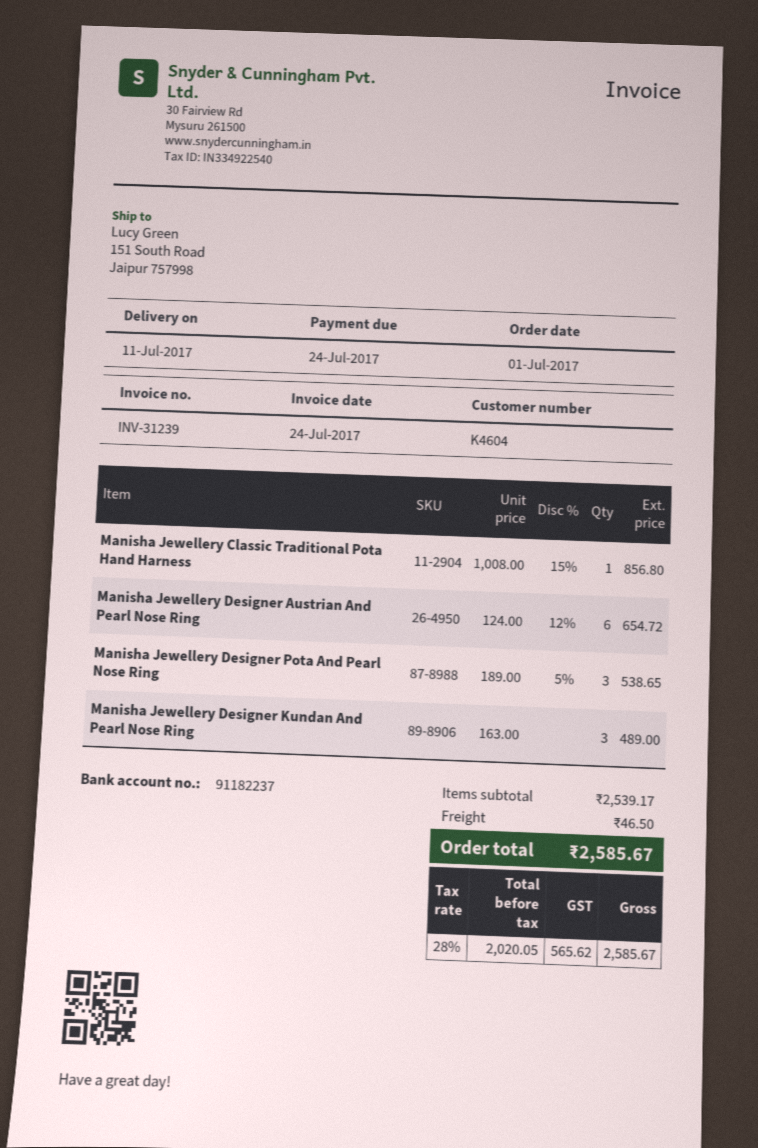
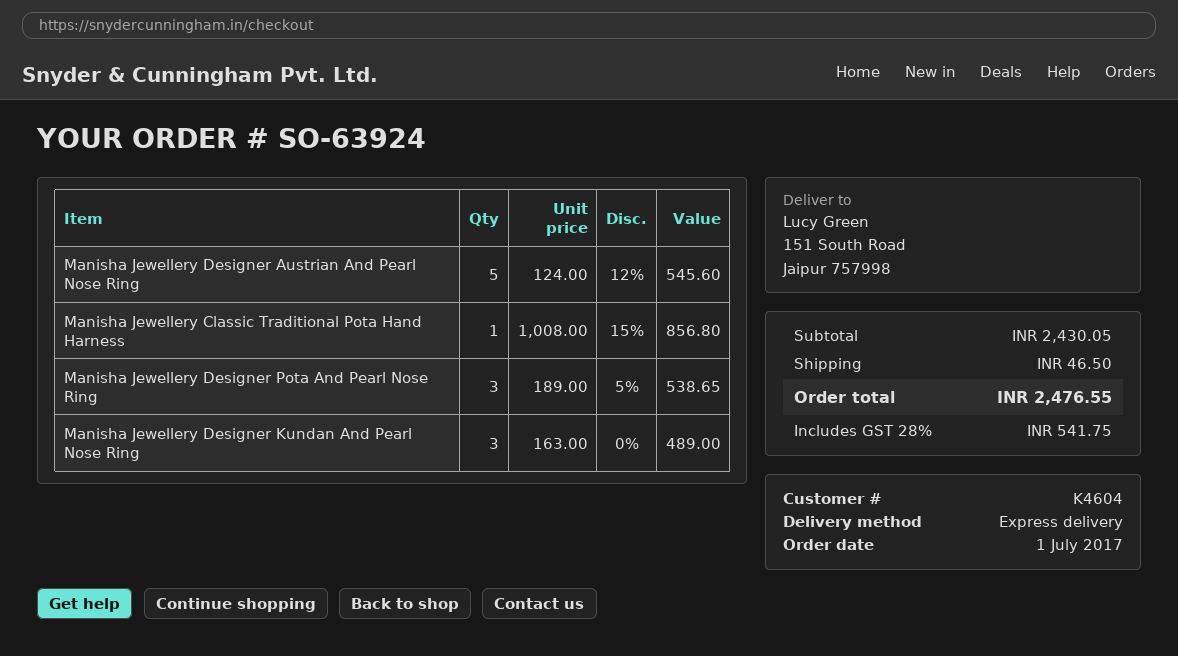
Manisha Jewellery Designer Austrian And Pearl Nose Ring: 6 x 124.00 - 12% = 654.72 -> 5 x 124.00 - 12% = 545.60
subtotal: 2539.17 -> 2430.05
tax: 28% = 565.62 -> 28% = 541.75
total: 2585.67 -> 2476.55

